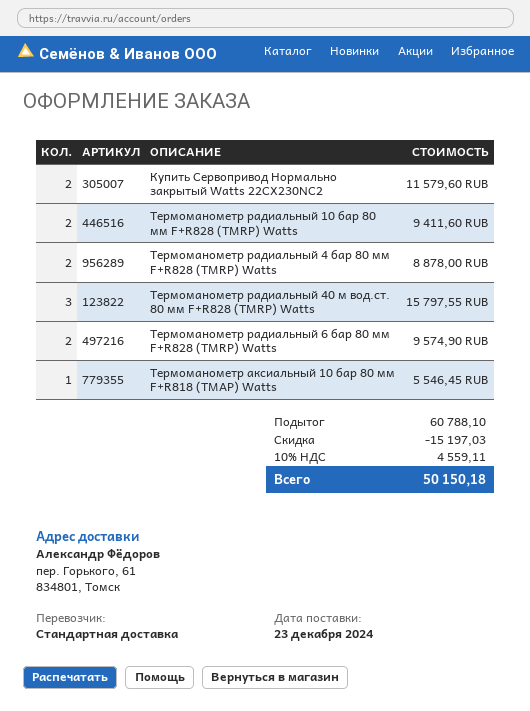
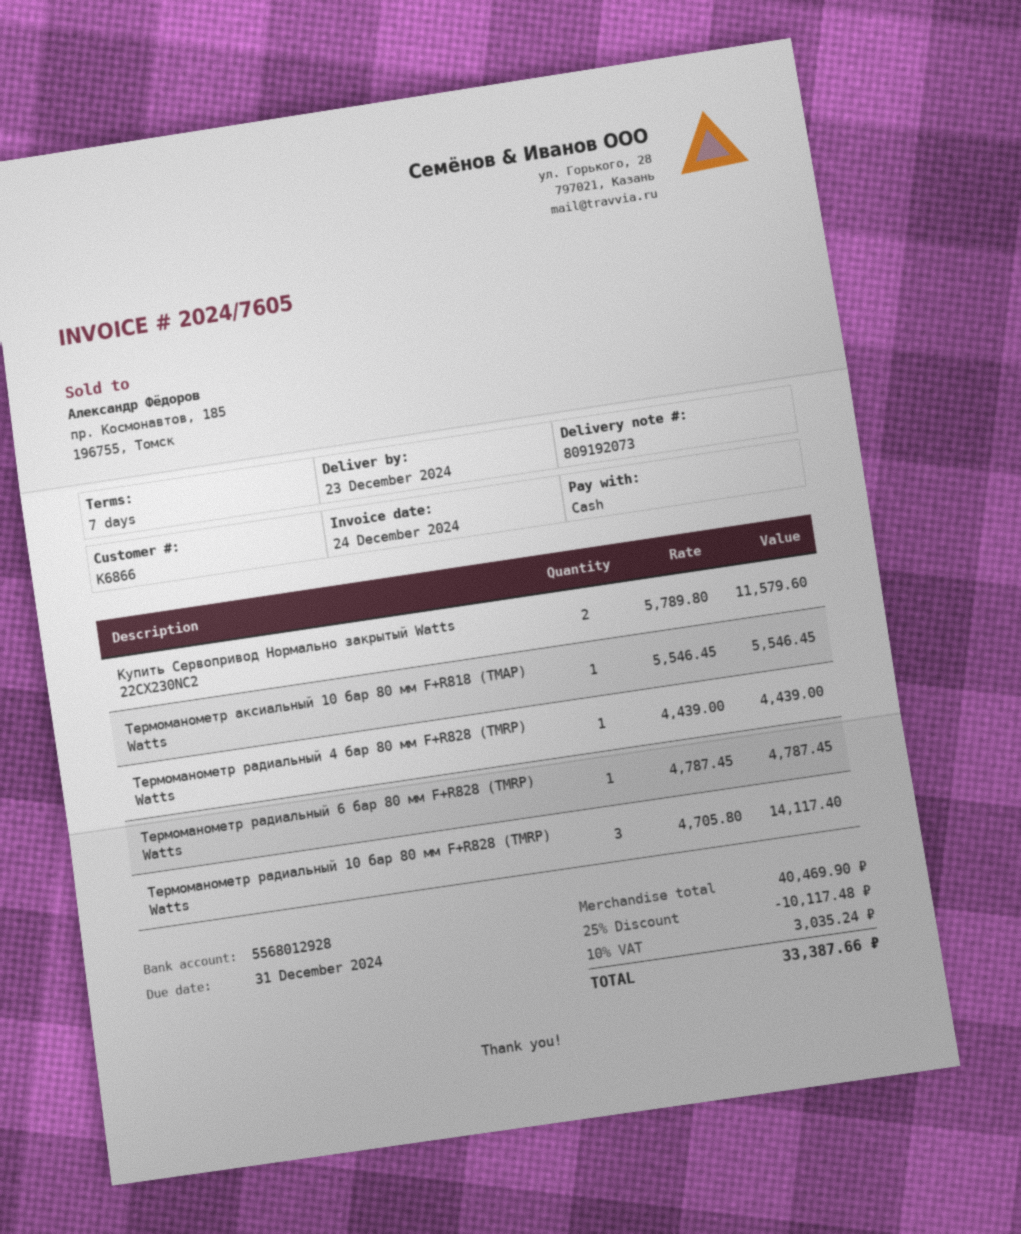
Термоманометр радиальный 10 бар 80 мм F+R828 (TMRP) Watts: 2 for 9411.60 -> 3 for 14117.40
Термоманометр радиальный 4 бар 80 мм F+R828 (TMRP) Watts: 2 for 8878.00 -> 1 for 4439.00
Термоманометр радиальный 40 м вод.ст. 80 мм F+R828 (TMRP) Watts: 3 for 15797.55 -> none
Термоманометр радиальный 6 бар 80 мм F+R828 (TMRP) Watts: 2 for 9574.90 -> 1 for 4787.45
subtotal: 60788.10 -> 40469.90
discount: 15197.03 -> 10117.48
tax: 10% = 4559.11 -> 10% = 3035.24
total: 50150.18 -> 33387.66

